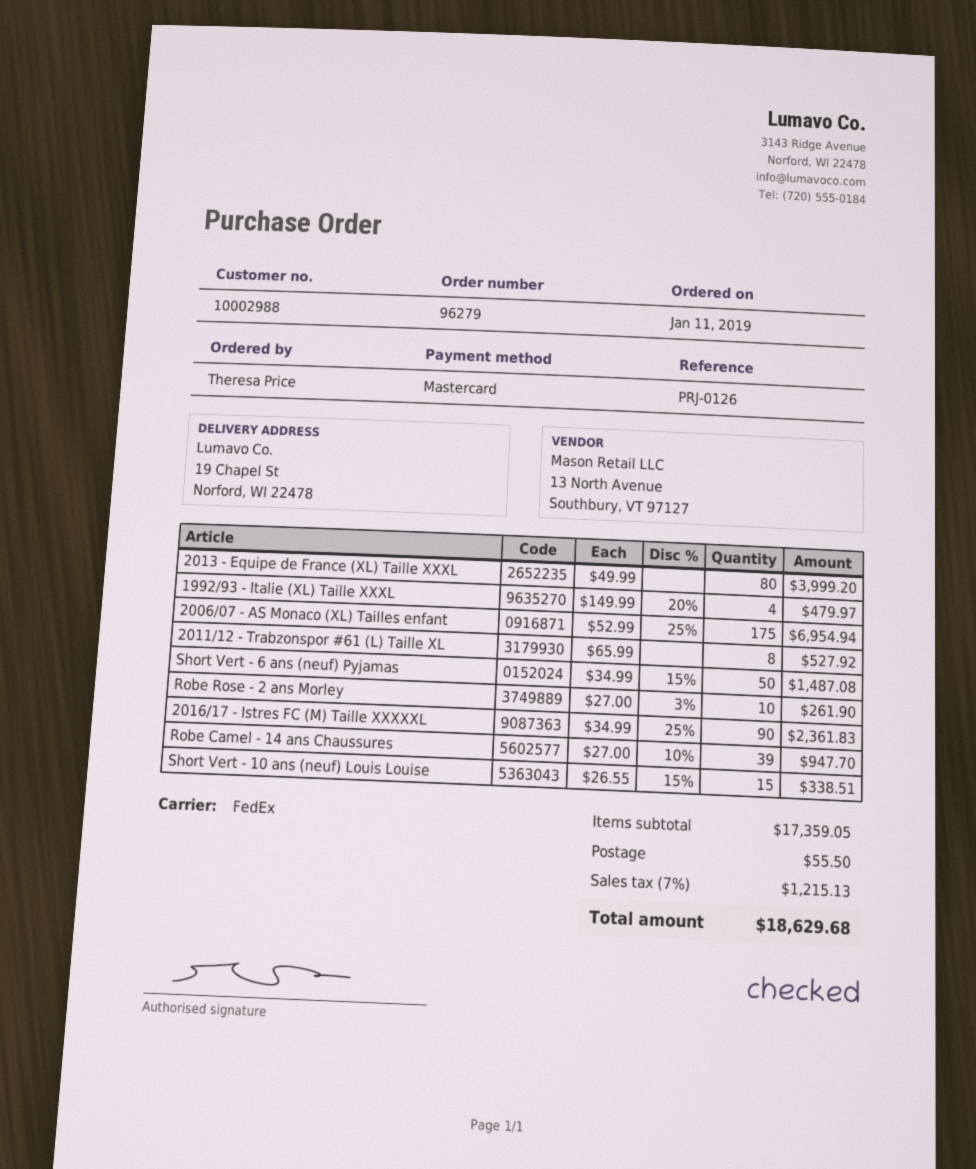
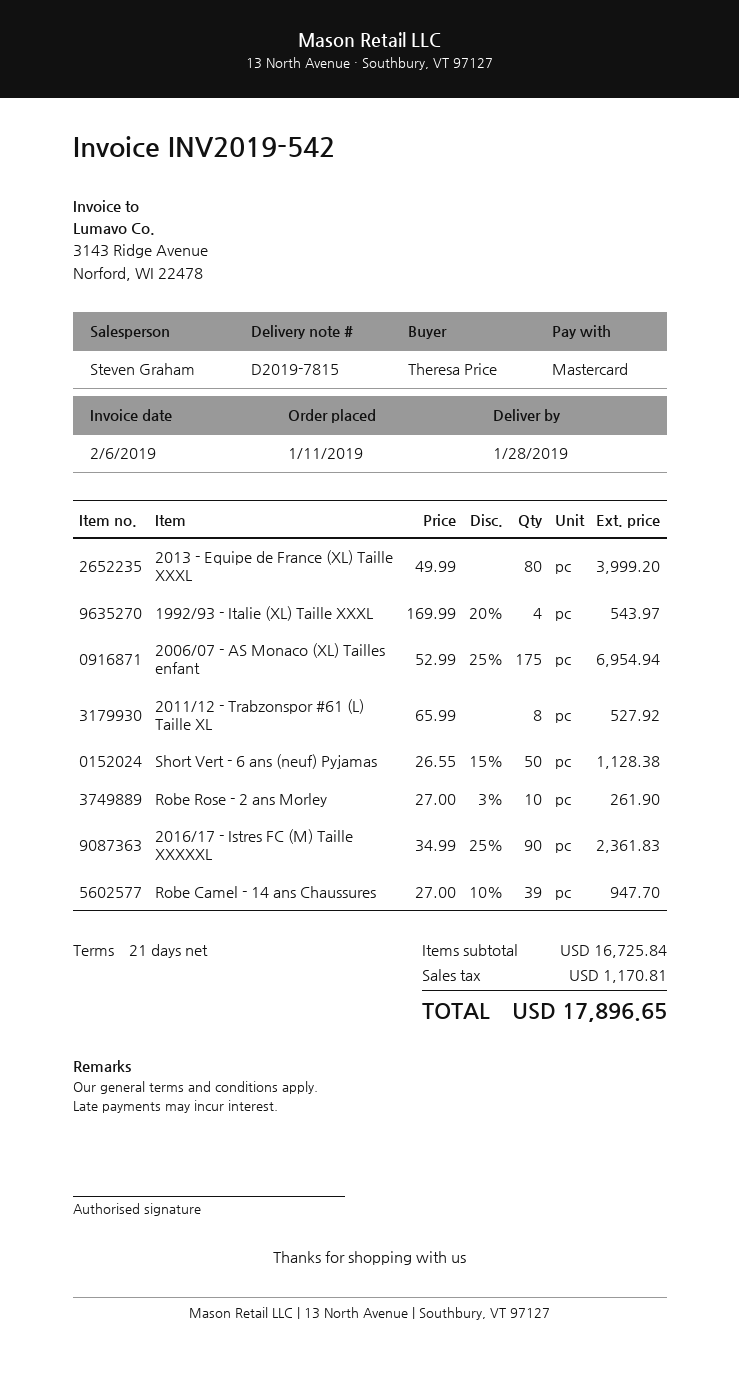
1992/93 - Italie (XL) Taille XXXL: 4 x 149.99 - 20% = 479.97 -> 4 x 169.99 - 20% = 543.97
Short Vert - 6 ans (neuf) Pyjamas: 50 x 34.99 - 15% = 1487.08 -> 50 x 26.55 - 15% = 1128.38
Short Vert - 10 ans (neuf) Louis Louise: 15 x 26.55 - 15% = 338.51 -> none
subtotal: 17359.05 -> 16725.84
shipping: 55.50 -> none
tax: 1215.13 -> 1170.81
total: 18629.68 -> 17896.65

